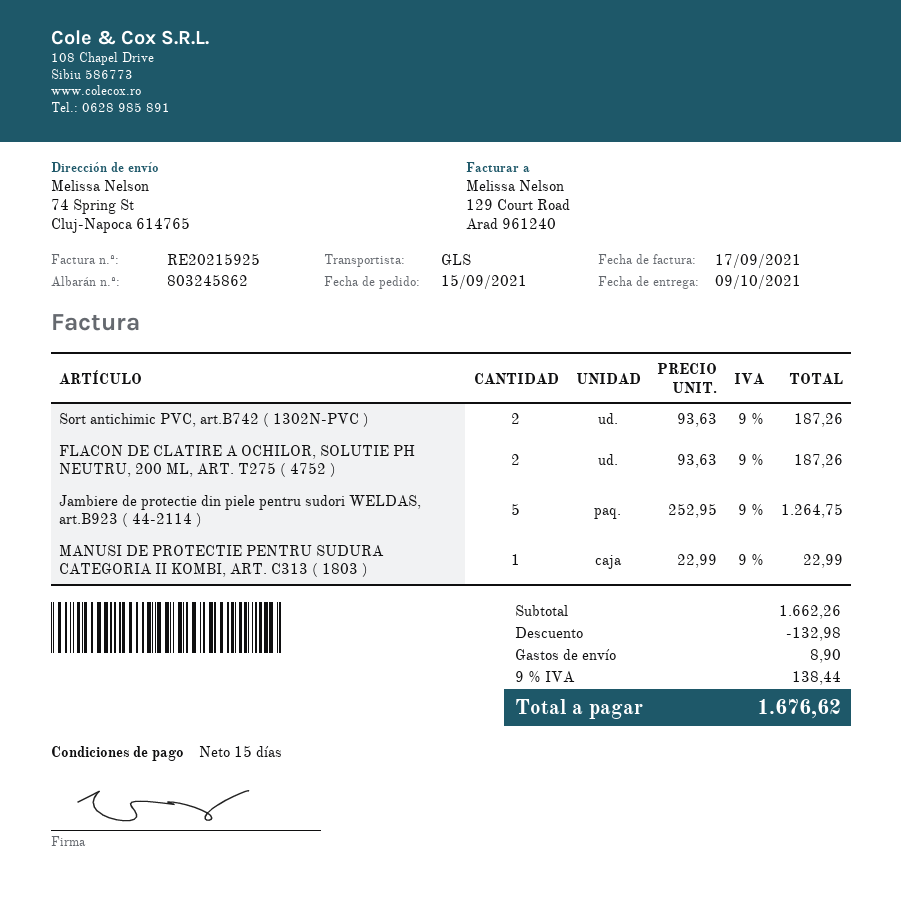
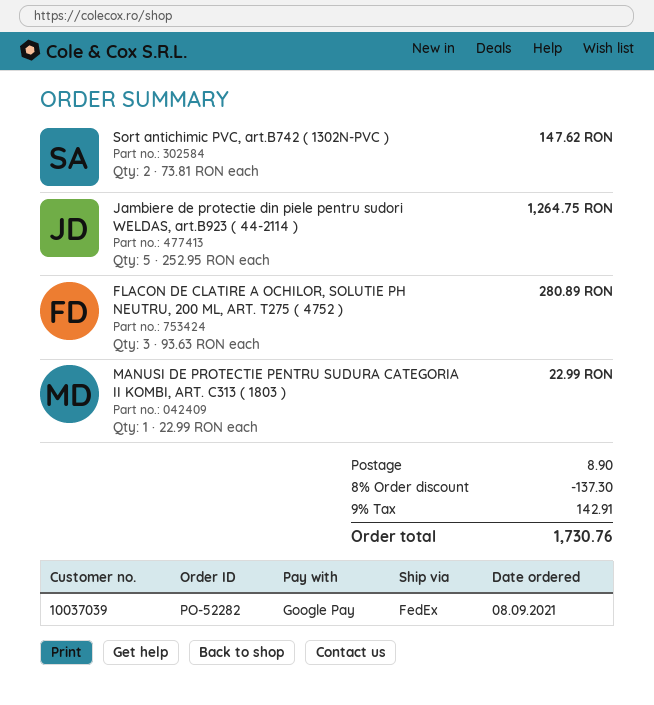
order date: 2021-09-15 -> 2021-09-08
shipping method: GLS -> FedEx
Sort antichimic PVC, art.B742 ( 1302N-PVC ): 2 x 93.63 = 187.26 -> 2 x 73.81 = 147.62
FLACON DE CLATIRE A OCHILOR, SOLUTIE PH NEUTRU, 200 ML, ART. T275 ( 4752 ): 2 x 93.63 = 187.26 -> 3 x 93.63 = 280.89
discount: 132.98 -> 137.30
tax: 9% = 138.44 -> 9% = 142.91
total: 1676.62 -> 1730.76

